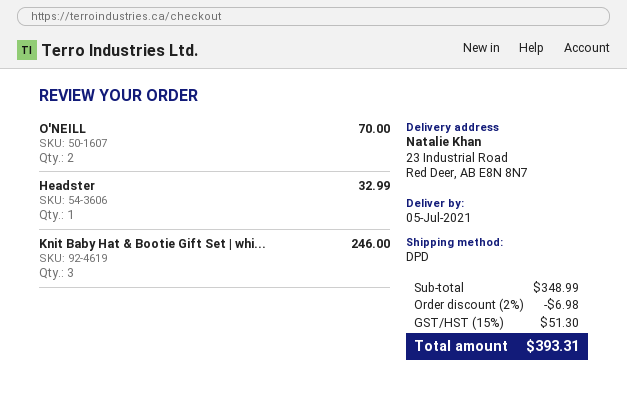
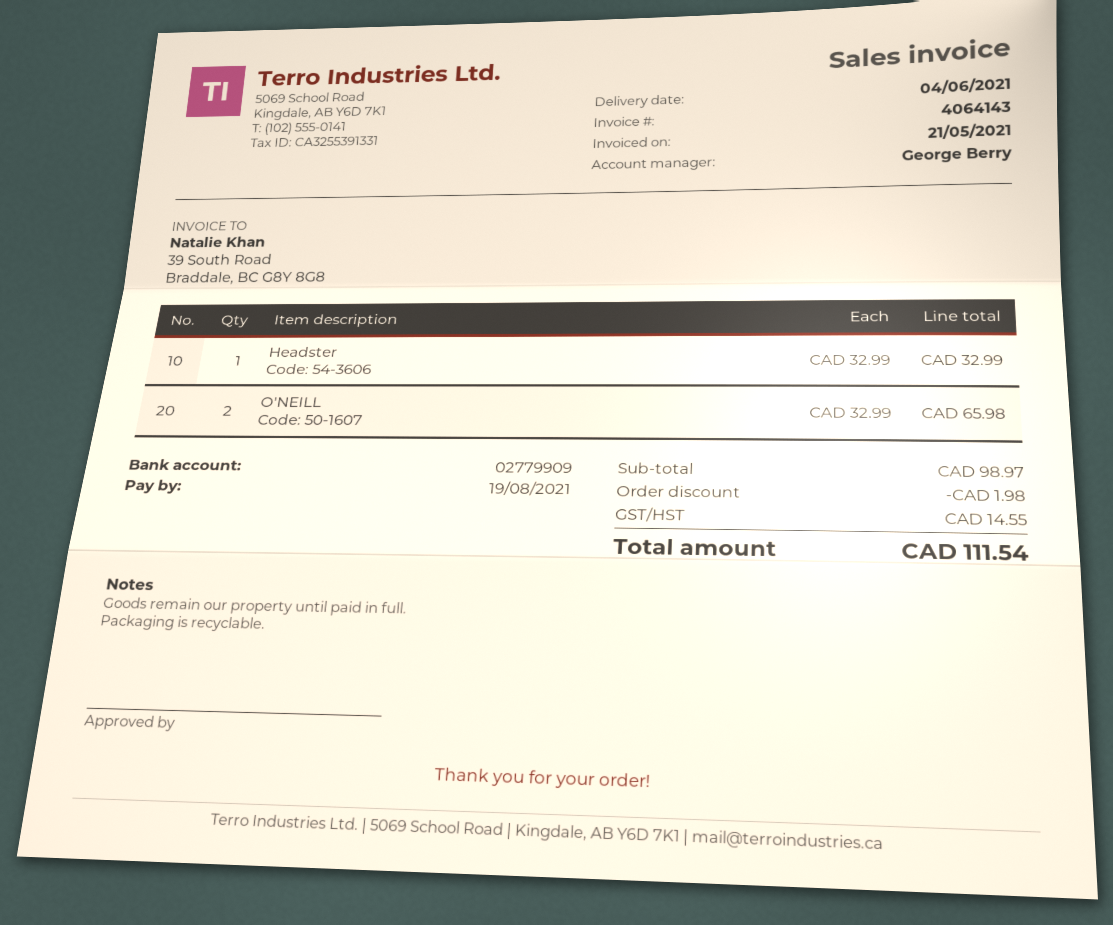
delivery date: 2021-07-05 -> 2021-06-04
O'NEILL: 2 for 70.00 -> 2 for 65.98
Knit Baby Hat & Bootie Gift Set | whi...: 3 for 246.00 -> none
subtotal: 348.99 -> 98.97
discount: 6.98 -> 1.98
tax: 51.30 -> 14.55
total: 393.31 -> 111.54

